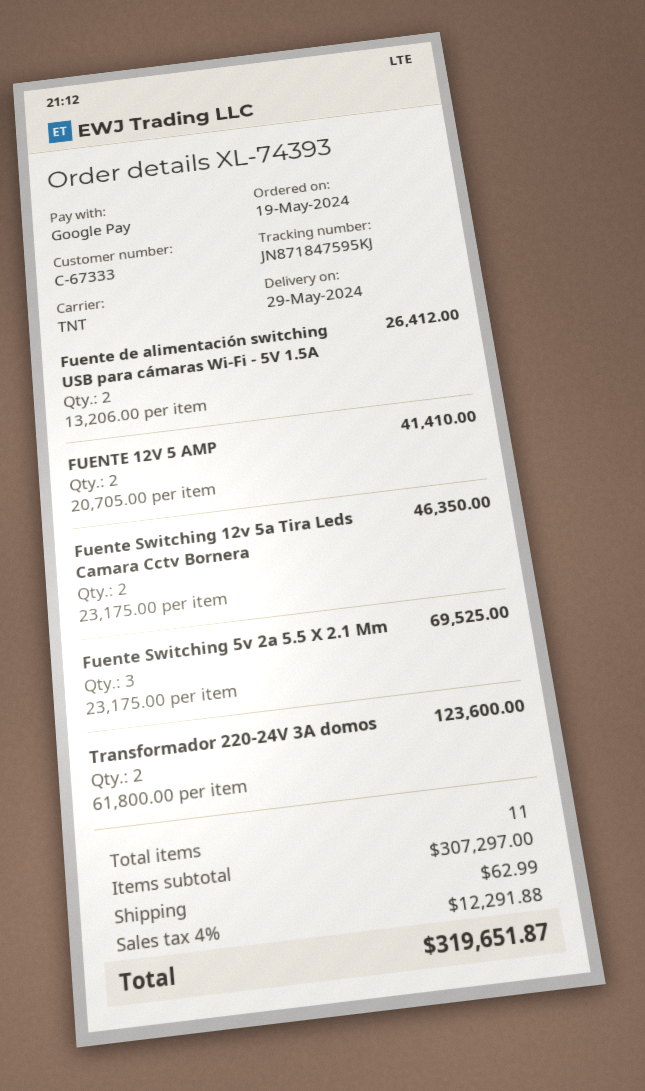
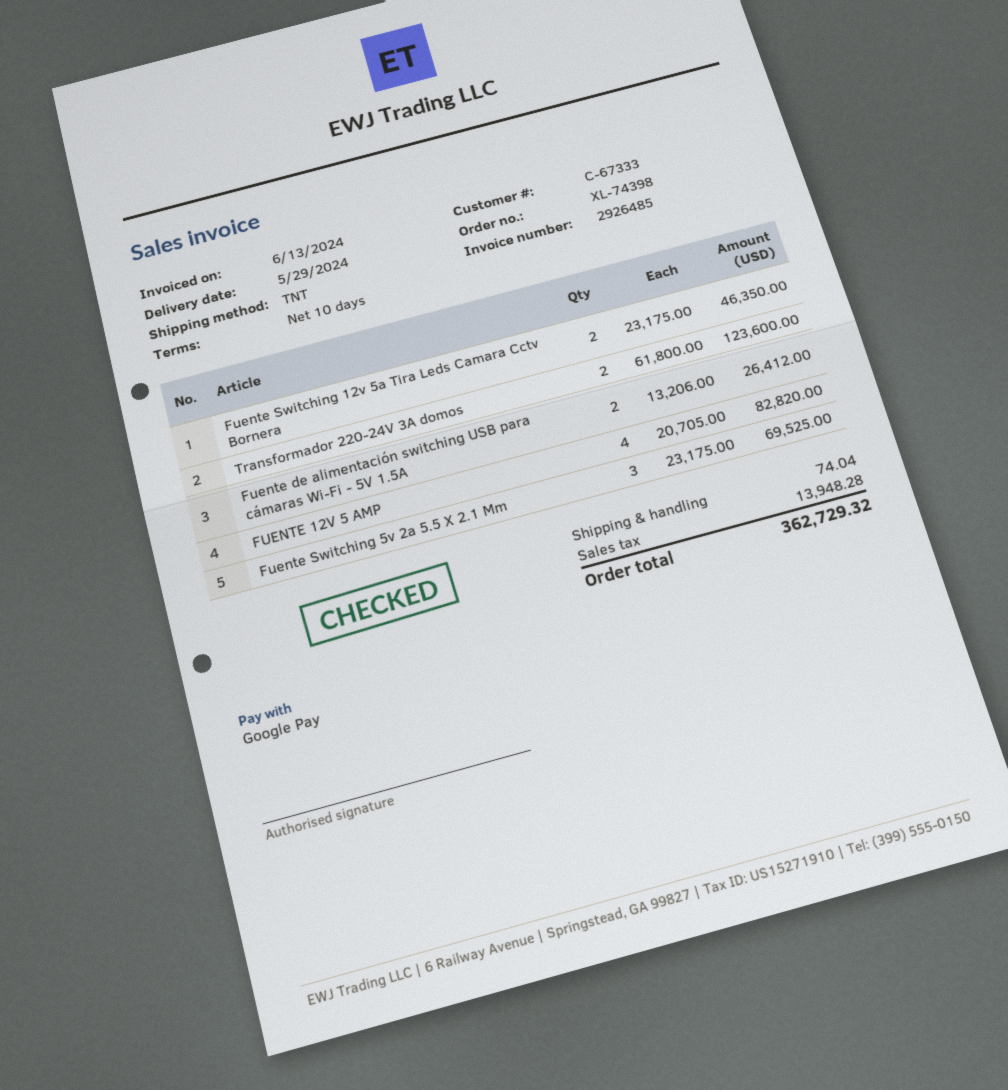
order number: XL-74393 -> XL-74398
FUENTE 12V 5 AMP: 2 x 20705.00 = 41410.00 -> 4 x 20705.00 = 82820.00
shipping: 62.99 -> 74.04
tax: 12291.88 -> 13948.28
total: 319651.87 -> 362729.32

